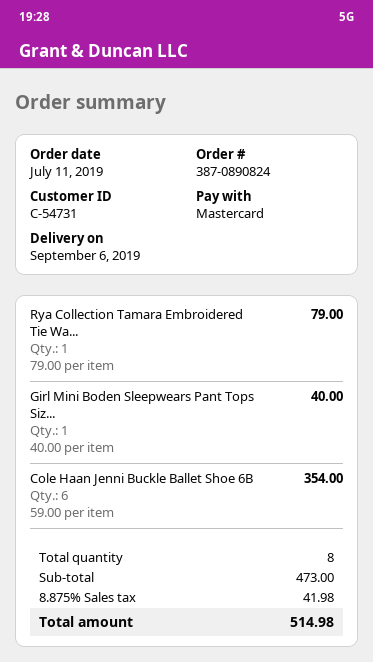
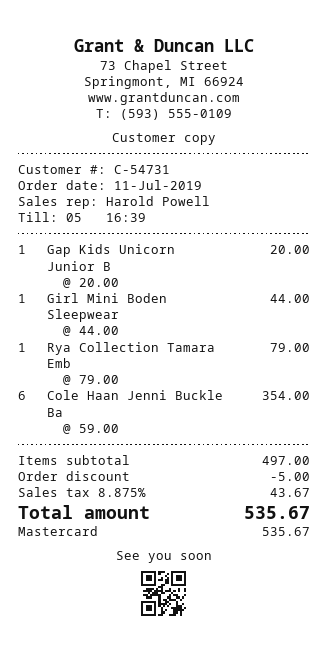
Girl Mini Boden Sleepwears Pant Tops Siz...: 1 x 40.00 = 40.00 -> 1 x 44.00 = 44.00
Gap Kids Unicorn Junior B: none -> 1 x 20.00 = 20.00
subtotal: 473.00 -> 497.00
discount: none -> 5.00
tax: 8.875% = 41.98 -> 8.875% = 43.67
total: 514.98 -> 535.67

